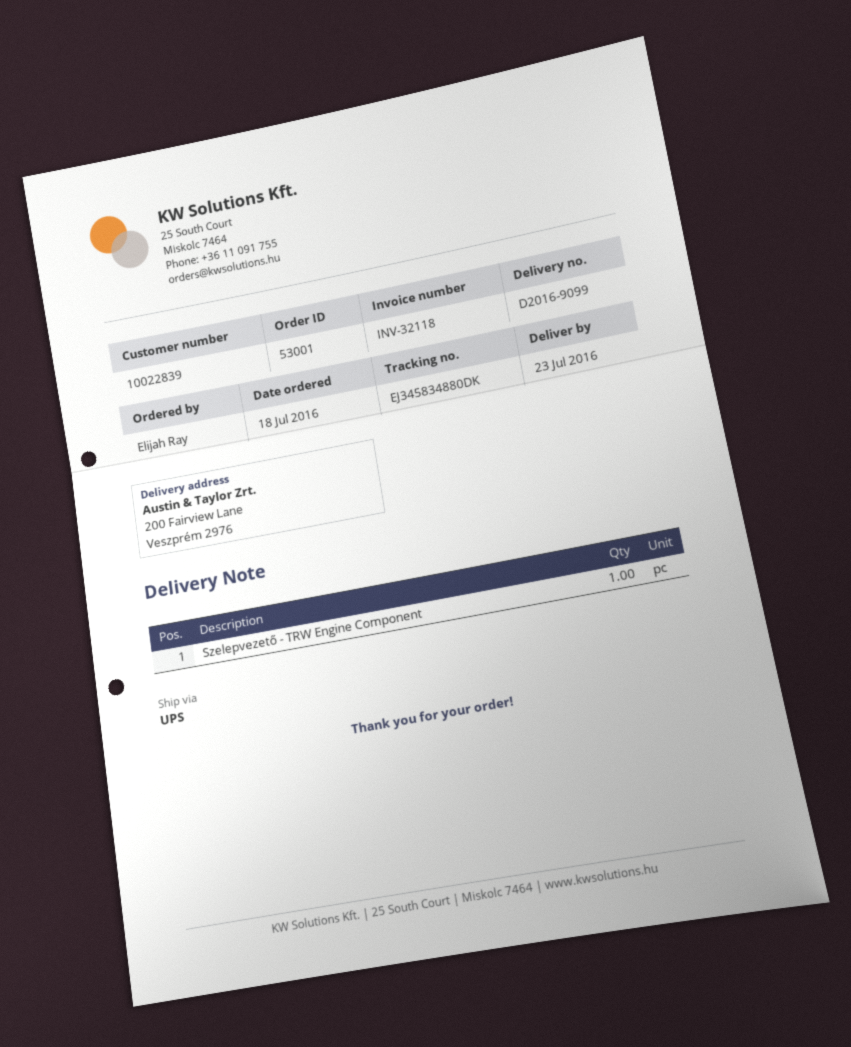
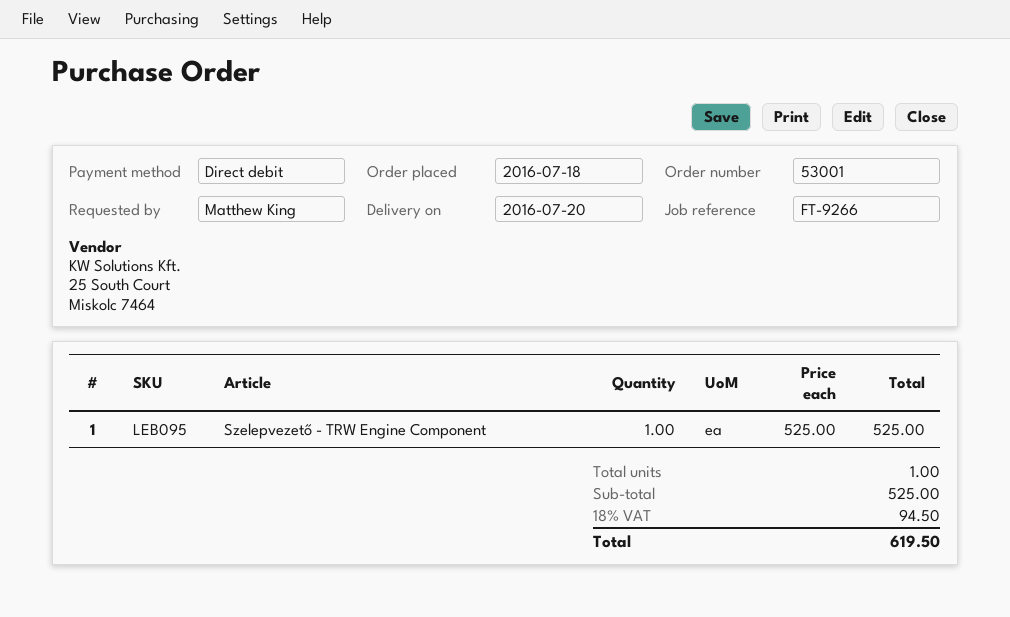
delivery date: 2016-07-23 -> 2016-07-20
ordered by: Elijah Ray -> Matthew King

